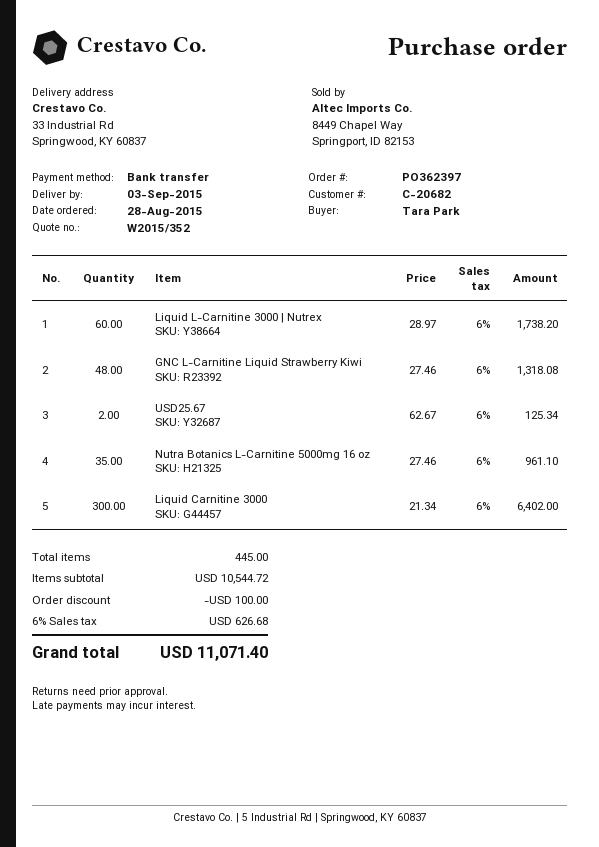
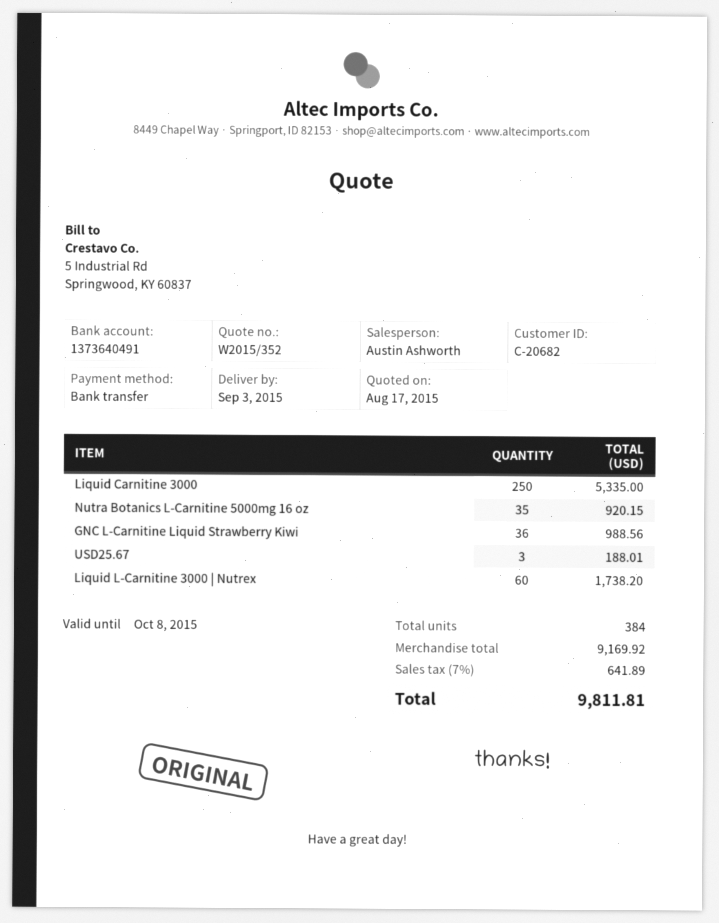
GNC L-Carnitine Liquid Strawberry Kiwi: 48 for 1318.08 -> 36 for 988.56
USD25.67: 2 for 125.34 -> 3 for 188.01
Nutra Botanics L-Carnitine 5000mg 16 oz: 35 for 961.10 -> 35 for 920.15
Liquid Carnitine 3000: 300 for 6402.00 -> 250 for 5335.00
total quantity: 445 -> 384
subtotal: 10544.72 -> 9169.92
discount: 100.00 -> none
tax: 6% = 626.68 -> 7% = 641.89
total: 11071.40 -> 9811.81

